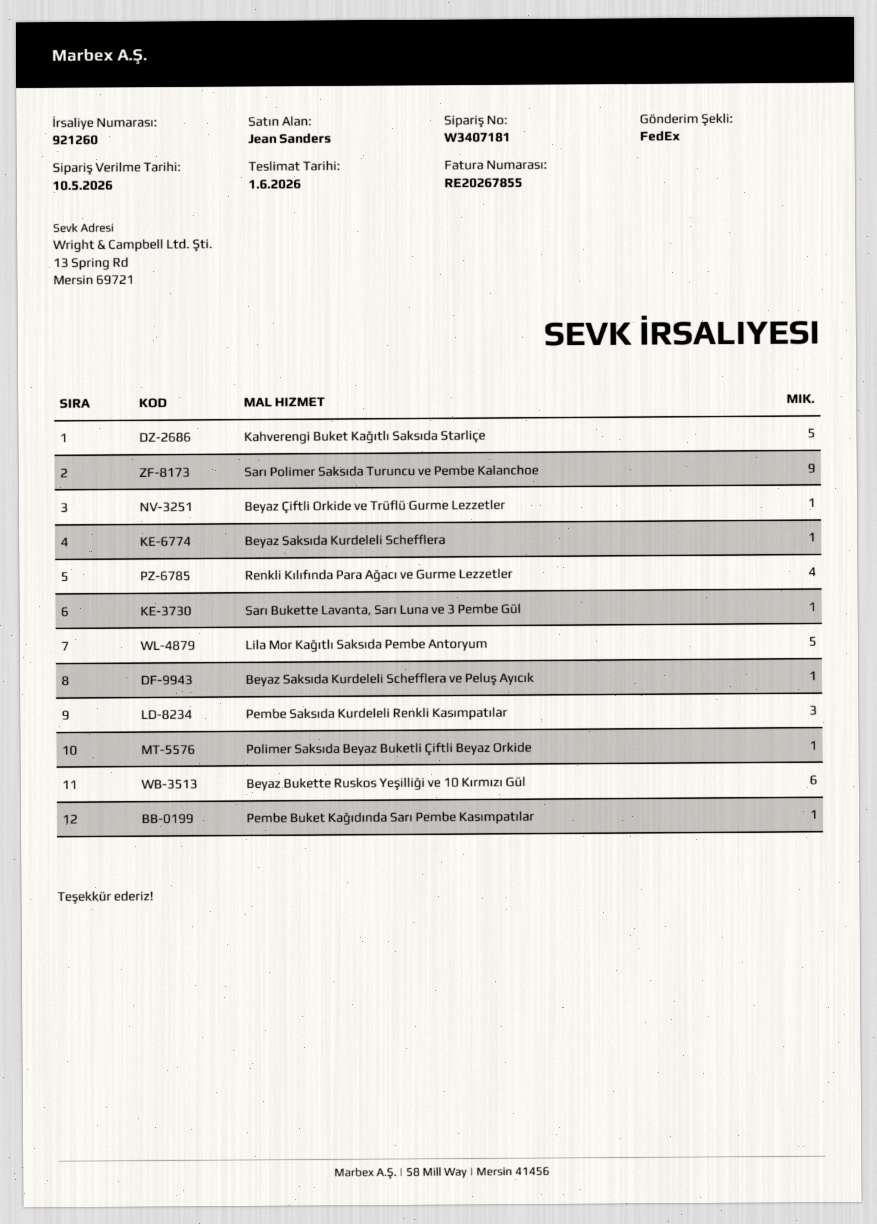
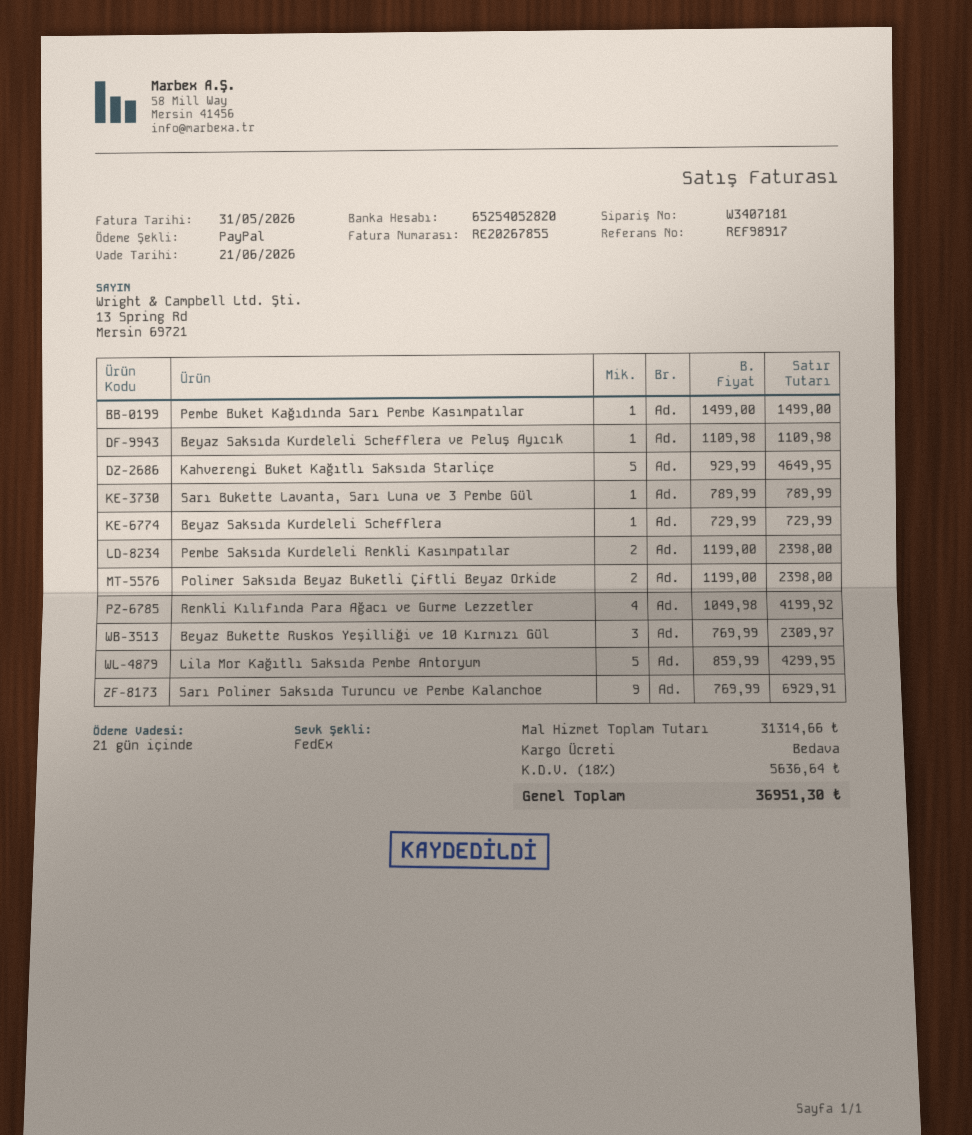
Beyaz Çiftli Orkide ve Trüflü Gurme Lezzetler: 1 -> none
Pembe Saksıda Kurdeleli Renkli Kasımpatılar: 3 -> 2
Polimer Saksıda Beyaz Buketli Çiftli Beyaz Orkide: 1 -> 2
Beyaz Bukette Ruskos Yeşilliği ve 10 Kırmızı Gül: 6 -> 3

